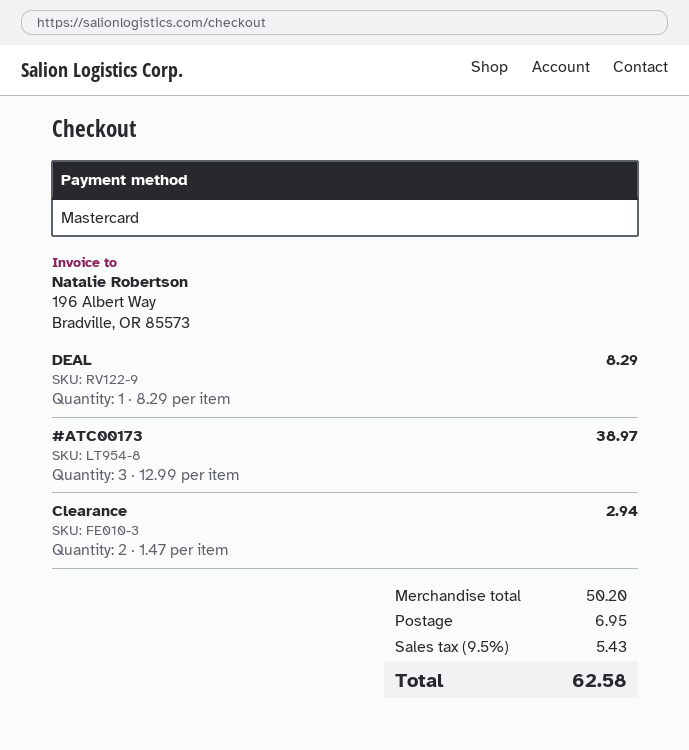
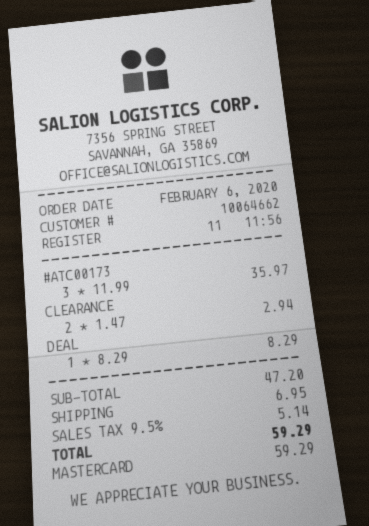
#ATC00173: 3 x 12.99 = 38.97 -> 3 x 11.99 = 35.97
subtotal: 50.20 -> 47.20
tax: 9.5% = 5.43 -> 9.5% = 5.14
total: 62.58 -> 59.29

